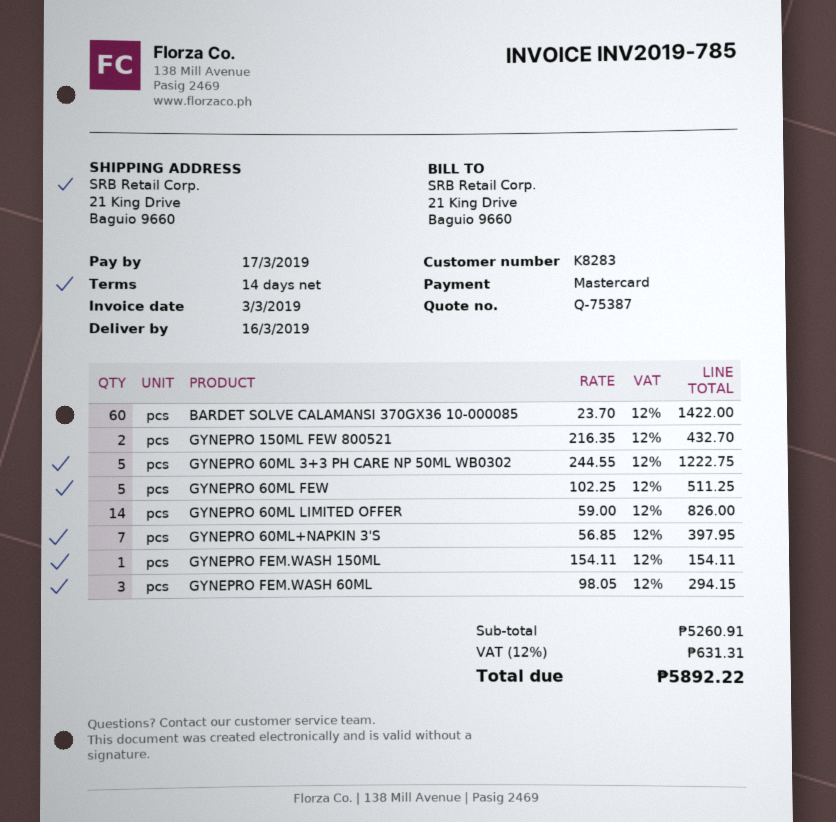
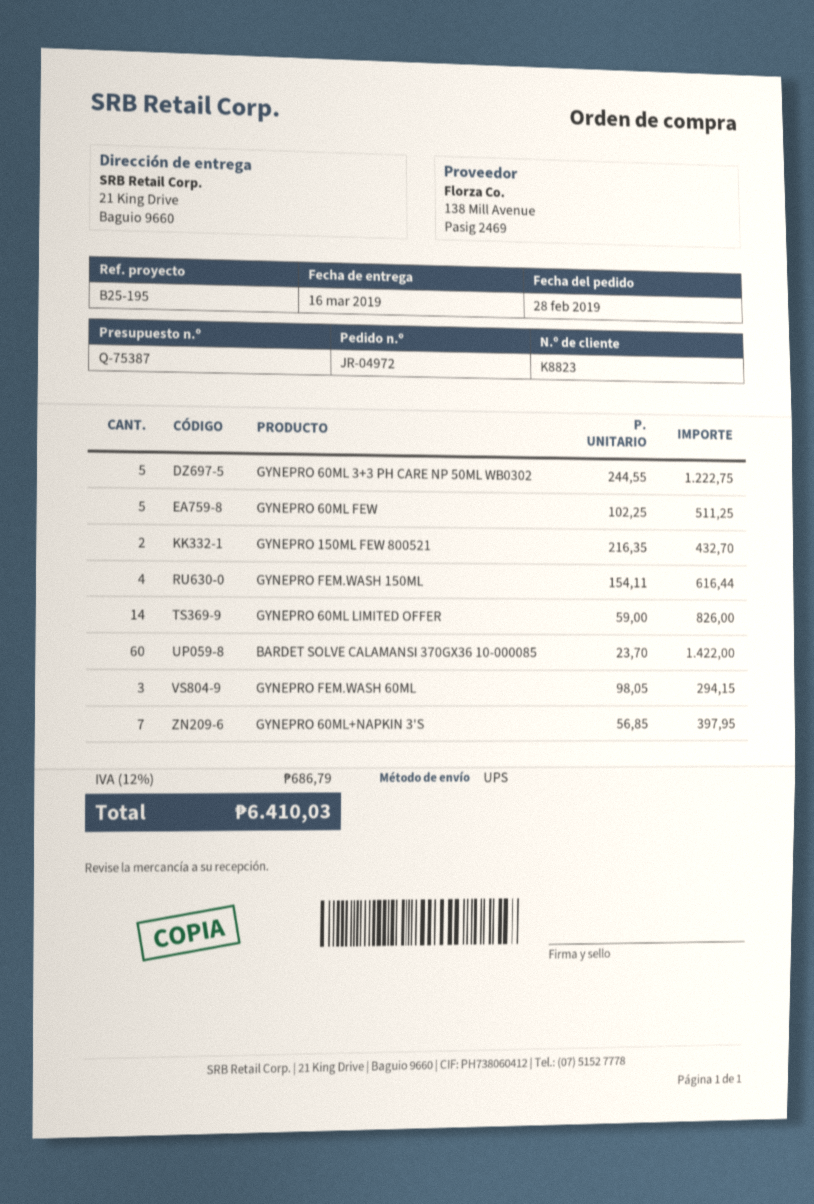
customer number: K8283 -> K8823
GYNEPRO FEM.WASH 150ML: 1 x 154.11 = 154.11 -> 4 x 154.11 = 616.44
tax: 12% = 631.31 -> 12% = 686.79
total: 5892.22 -> 6410.03

